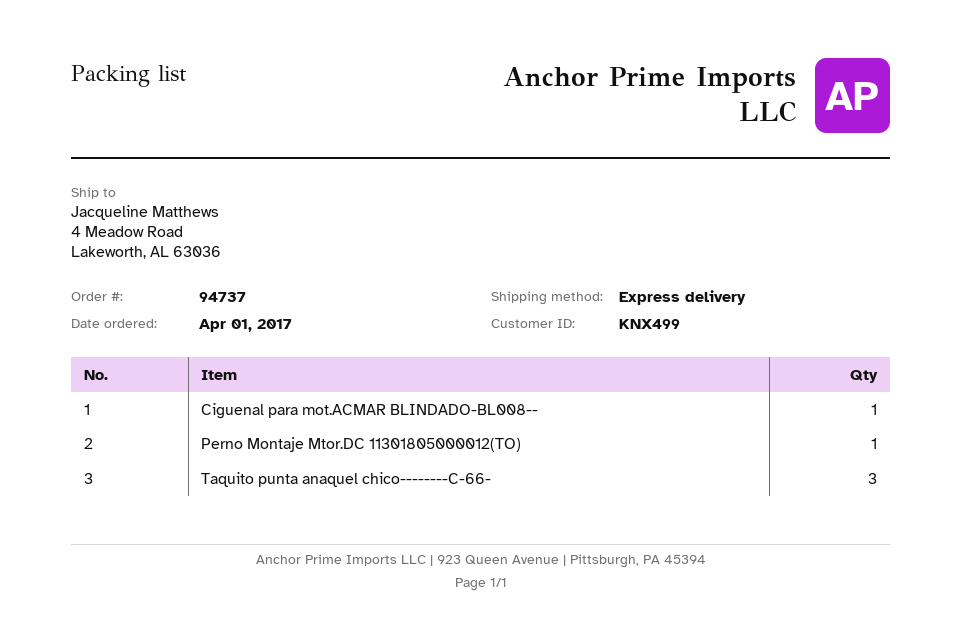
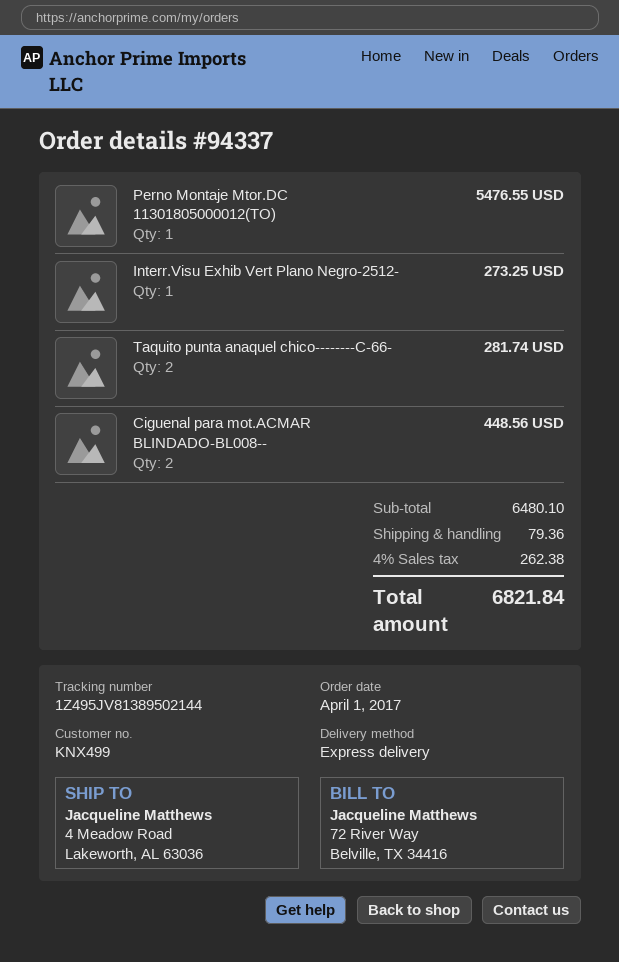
order number: 94737 -> 94337
Ciguenal para mot.ACMAR BLINDADO-BL008--: 1 -> 2
Taquito punta anaquel chico--------C-66-: 3 -> 2
Interr.Visu Exhib Vert Plano Negro-2512-: none -> 1

